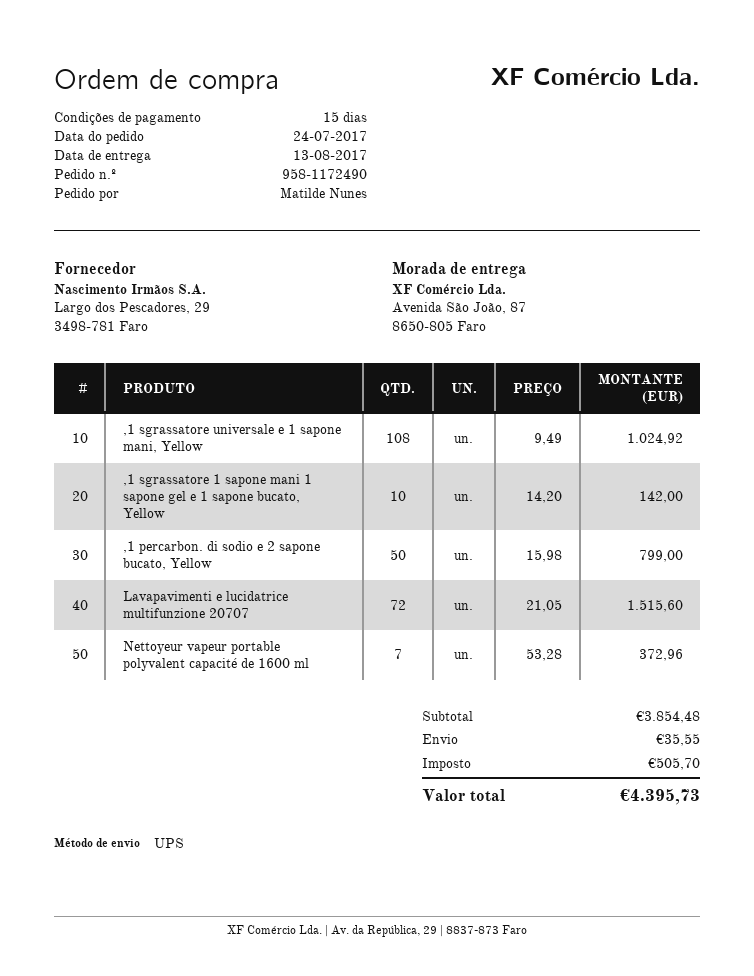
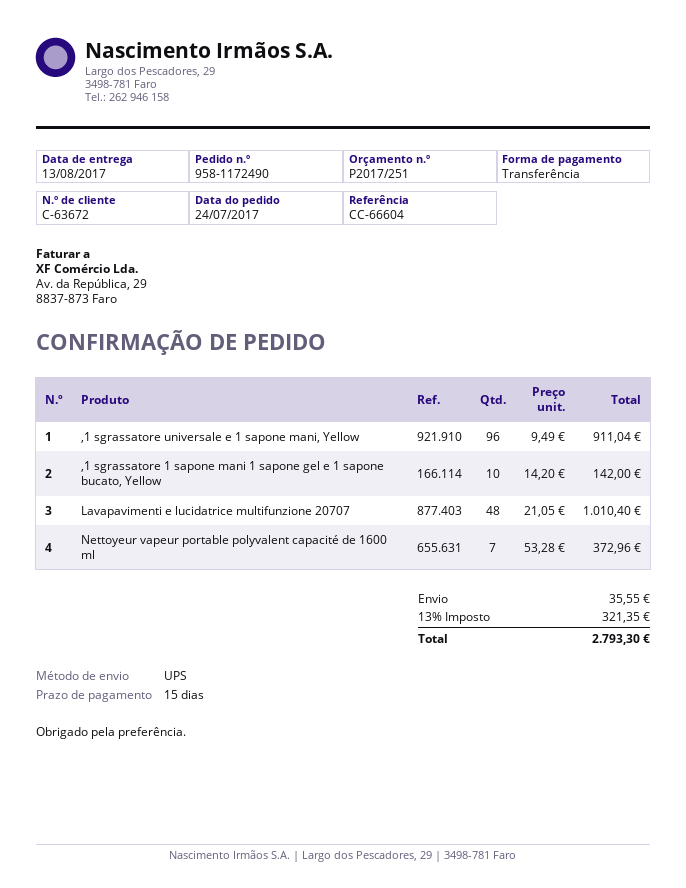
,1 sgrassatore universale e 1 sapone mani, Yellow: 108 x 9.49 = 1024.92 -> 96 x 9.49 = 911.04
,1 percarbon. di sodio e 2 sapone bucato, Yellow: 50 x 15.98 = 799.00 -> none
Lavapavimenti e lucidatrice multifunzione 20707: 72 x 21.05 = 1515.60 -> 48 x 21.05 = 1010.40
tax: 505.70 -> 321.35
total: 4395.73 -> 2793.30

